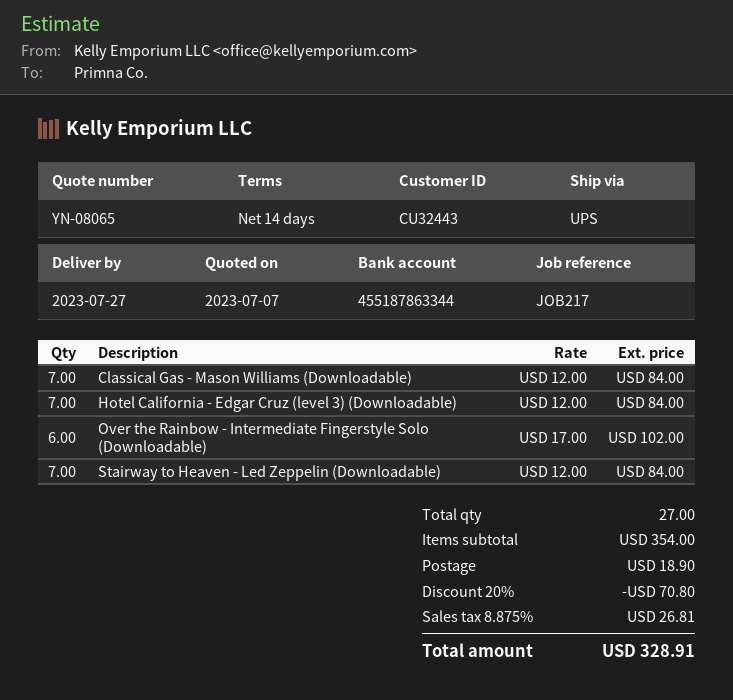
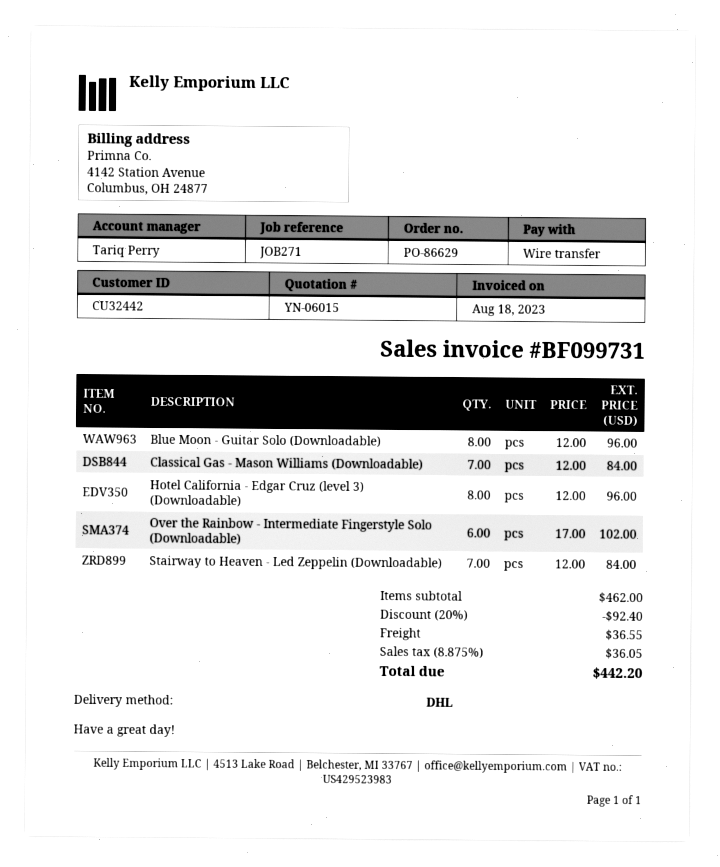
quote number: YN-08065 -> YN-06015
customer number: CU32443 -> CU32442
reference: JOB217 -> JOB271
shipping method: UPS -> DHL
Hotel California - Edgar Cruz (level 3) (Downloadable): 7 x 12.00 = 84.00 -> 8 x 12.00 = 96.00
Blue Moon - Guitar Solo (Downloadable): none -> 8 x 12.00 = 96.00
subtotal: 354.00 -> 462.00
discount: 20% = 70.80 -> 20% = 92.40
shipping: 18.90 -> 36.55
tax: 8.875% = 26.81 -> 8.875% = 36.05
total: 328.91 -> 442.20

